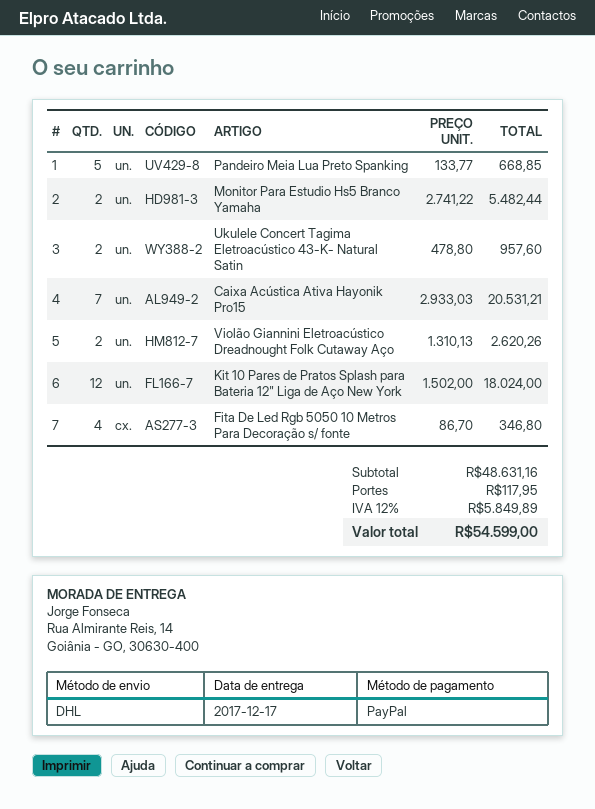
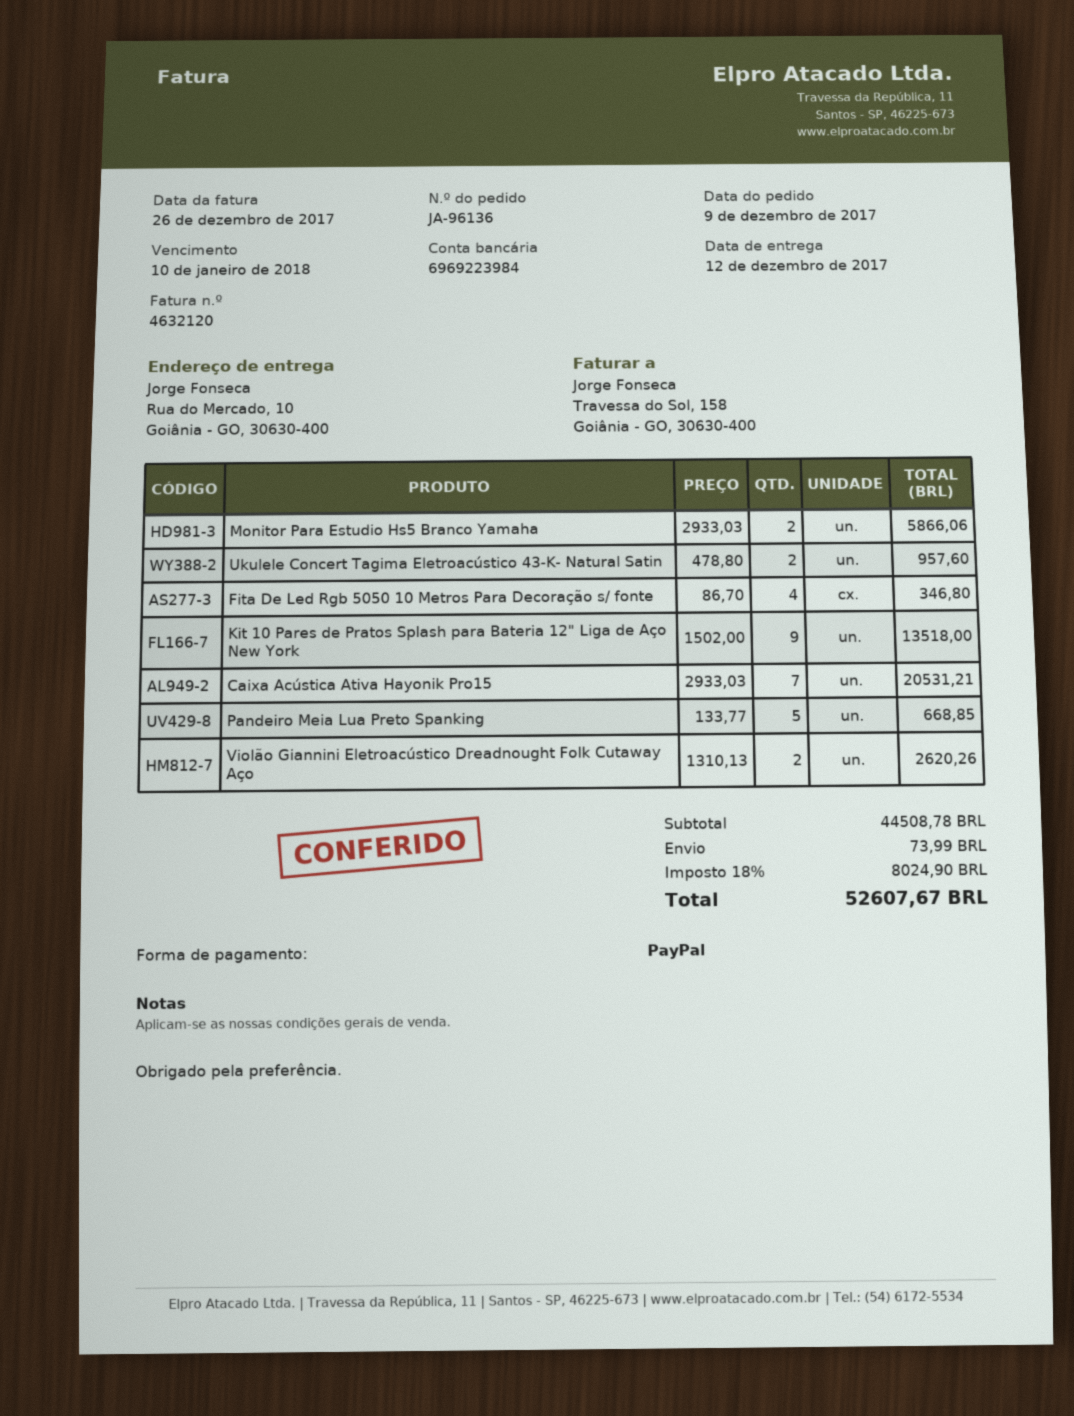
delivery date: 2017-12-17 -> 2017-12-12
ship to: Rua Almirante Reis, 14, Goiânia - GO, 30630-400 -> Rua do Mercado, 10, Goiânia - GO, 30630-400
Monitor Para Estudio Hs5 Branco Yamaha: 2 x 2741.22 = 5482.44 -> 2 x 2933.03 = 5866.06
Kit 10 Pares de Pratos Splash para Bateria 12" Liga de Aço New York: 12 x 1502.00 = 18024.00 -> 9 x 1502.00 = 13518.00
subtotal: 48631.16 -> 44508.78
shipping: 117.95 -> 73.99
tax: 12% = 5849.89 -> 18% = 8024.90
total: 54599.00 -> 52607.67

